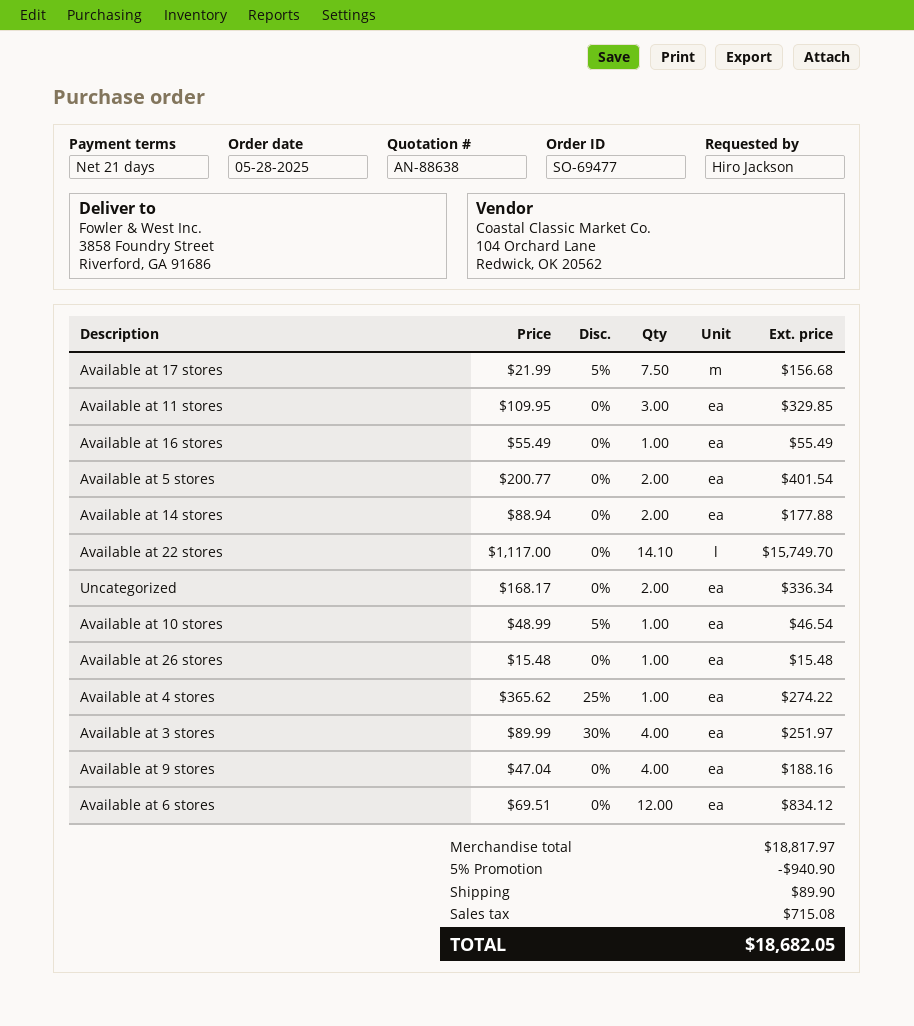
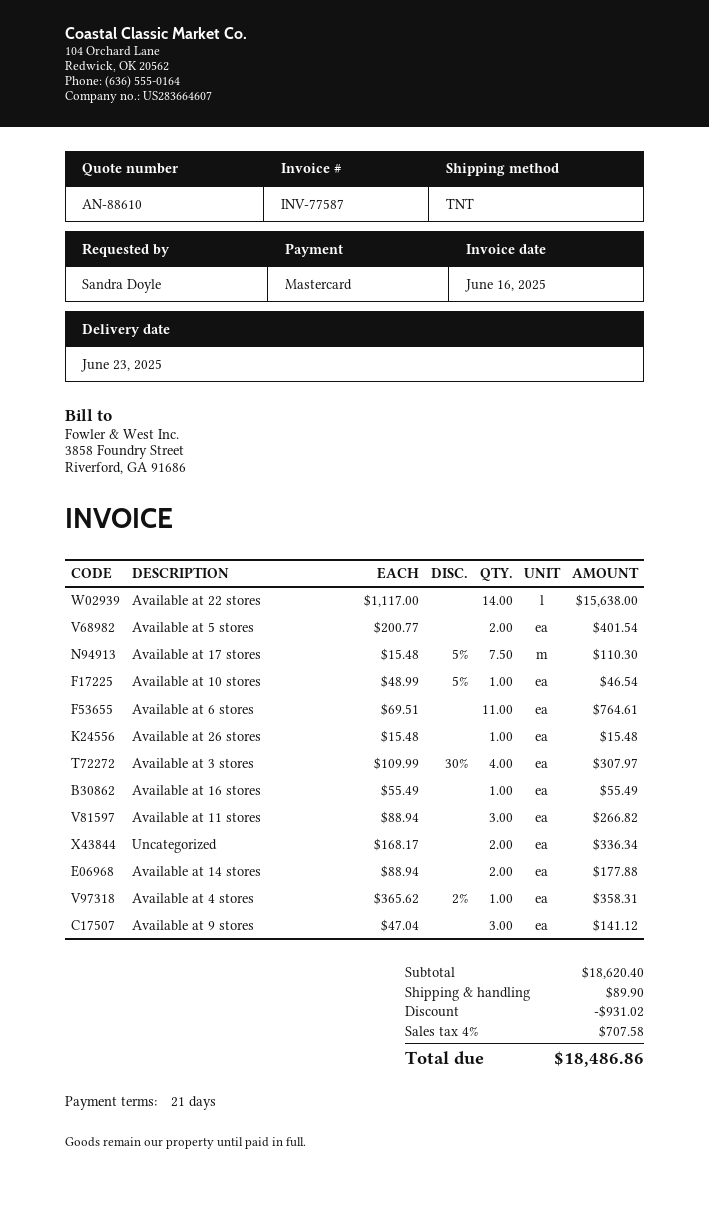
quote number: AN-88638 -> AN-88610
ordered by: Hiro Jackson -> Sandra Doyle
Available at 17 stores: 7.5 x 21.99 - 5% = 156.68 -> 7.5 x 15.48 - 5% = 110.30
Available at 11 stores: 3 x 109.95 = 329.85 -> 3 x 88.94 = 266.82
Available at 22 stores: 14.1 x 1117.00 = 15749.70 -> 14 x 1117.00 = 15638.00
Available at 4 stores: 1 x 365.62 - 25% = 274.22 -> 1 x 365.62 - 2% = 358.31
Available at 3 stores: 4 x 89.99 - 30% = 251.97 -> 4 x 109.99 - 30% = 307.97
Available at 9 stores: 4 x 47.04 = 188.16 -> 3 x 47.04 = 141.12
Available at 6 stores: 12 x 69.51 = 834.12 -> 11 x 69.51 = 764.61
subtotal: 18817.97 -> 18620.40
discount: 940.90 -> 931.02
tax: 715.08 -> 707.58
total: 18682.05 -> 18486.86

